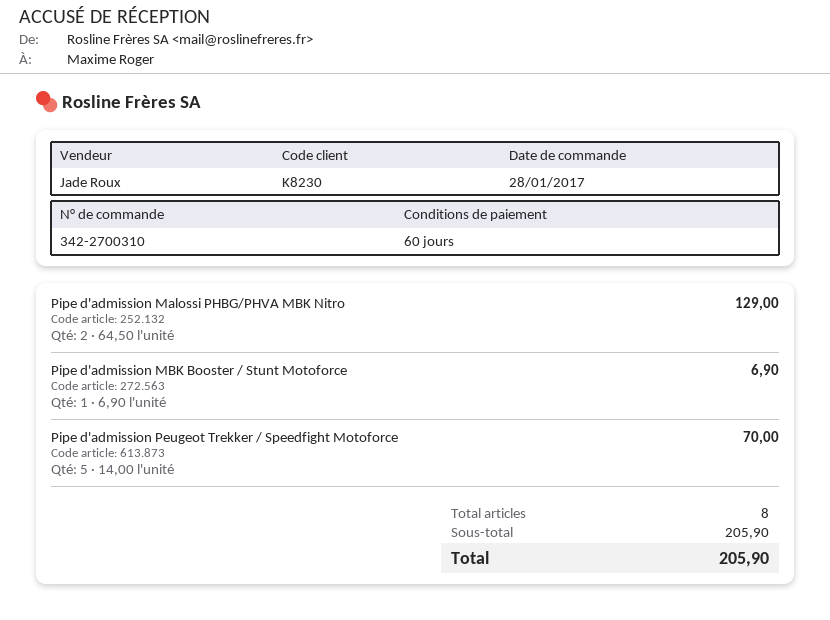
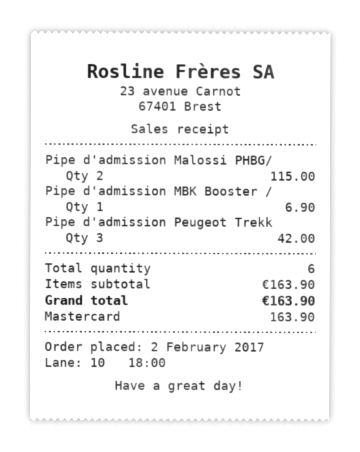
order date: 2017-01-28 -> 2017-02-02
Pipe d'admission Malossi PHBG/PHVA MBK Nitro: 2 for 129.00 -> 2 for 115.00
Pipe d'admission Peugeot Trekker / Speedfight Motoforce: 5 for 70.00 -> 3 for 42.00
total quantity: 8 -> 6
subtotal: 205.90 -> 163.90
total: 205.90 -> 163.90

